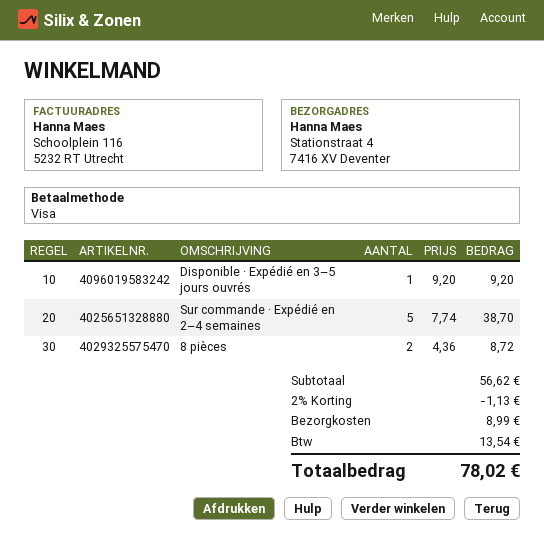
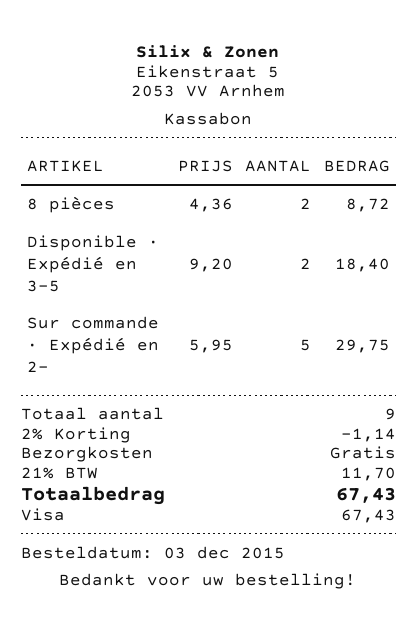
Disponible · Expédié en 3–5 jours ouvrés: 1 x 9.20 = 9.20 -> 2 x 9.20 = 18.40
Sur commande · Expédié en 2–4 semaines: 5 x 7.74 = 38.70 -> 5 x 5.95 = 29.75
discount: 2% = 1.13 -> 2% = 1.14
shipping: 8.99 -> 0.00
tax: 13.54 -> 11.70
total: 78.02 -> 67.43

